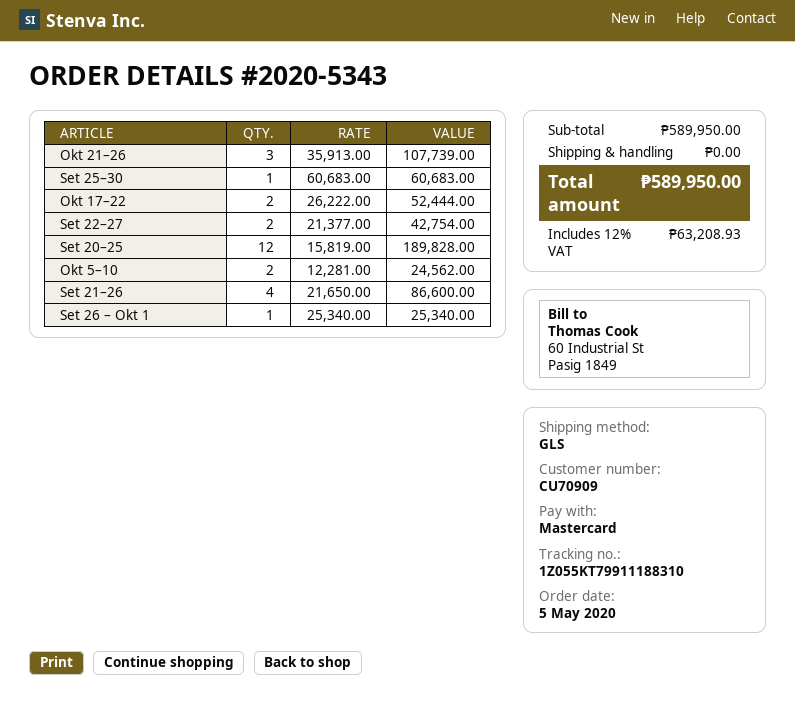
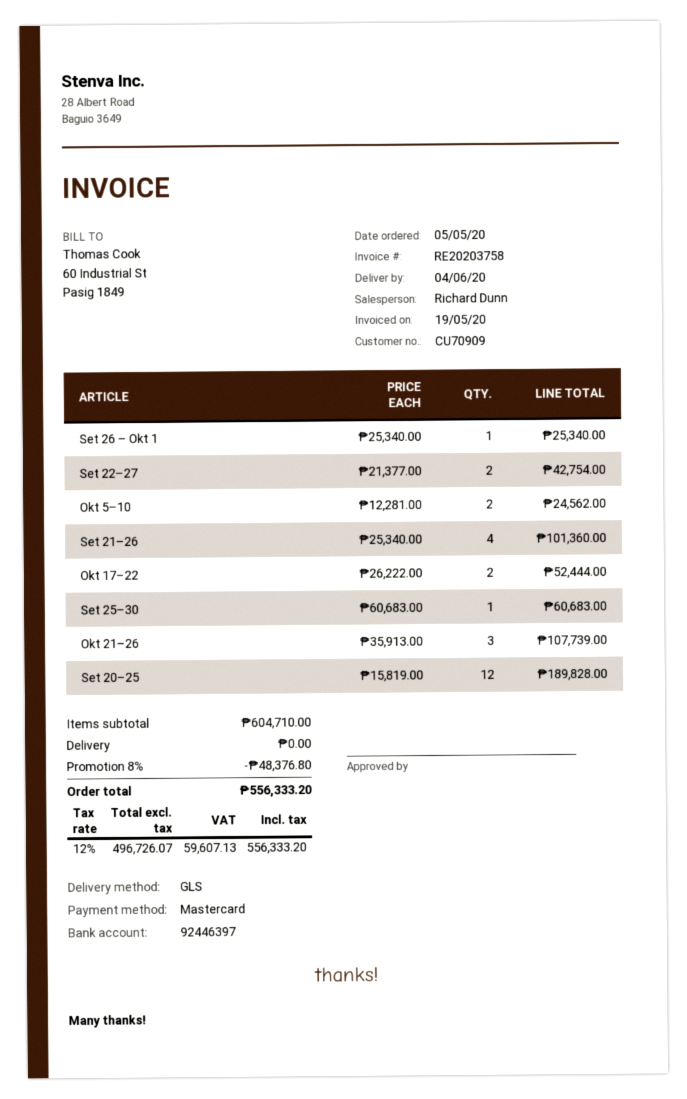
Set 21–26: 4 x 21650.00 = 86600.00 -> 4 x 25340.00 = 101360.00
subtotal: 589950.00 -> 604710.00
discount: none -> 8% = 48376.80
tax: 12% = 63208.93 -> 12% = 59607.13
total: 589950.00 -> 556333.20

